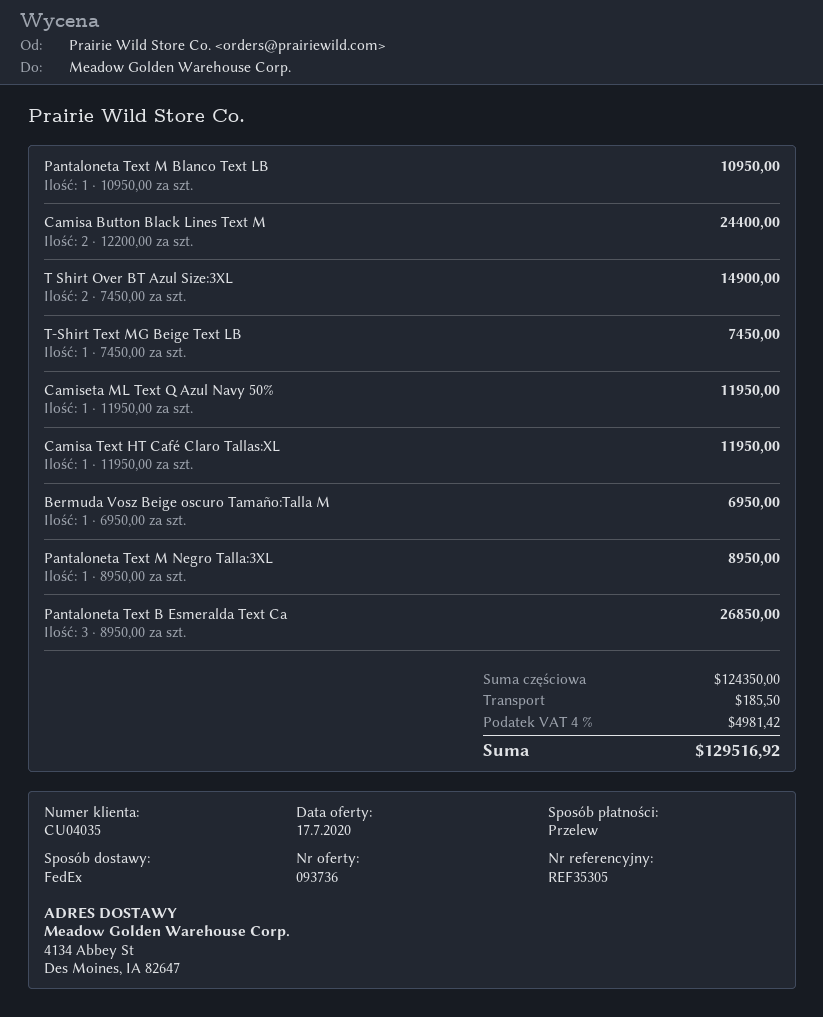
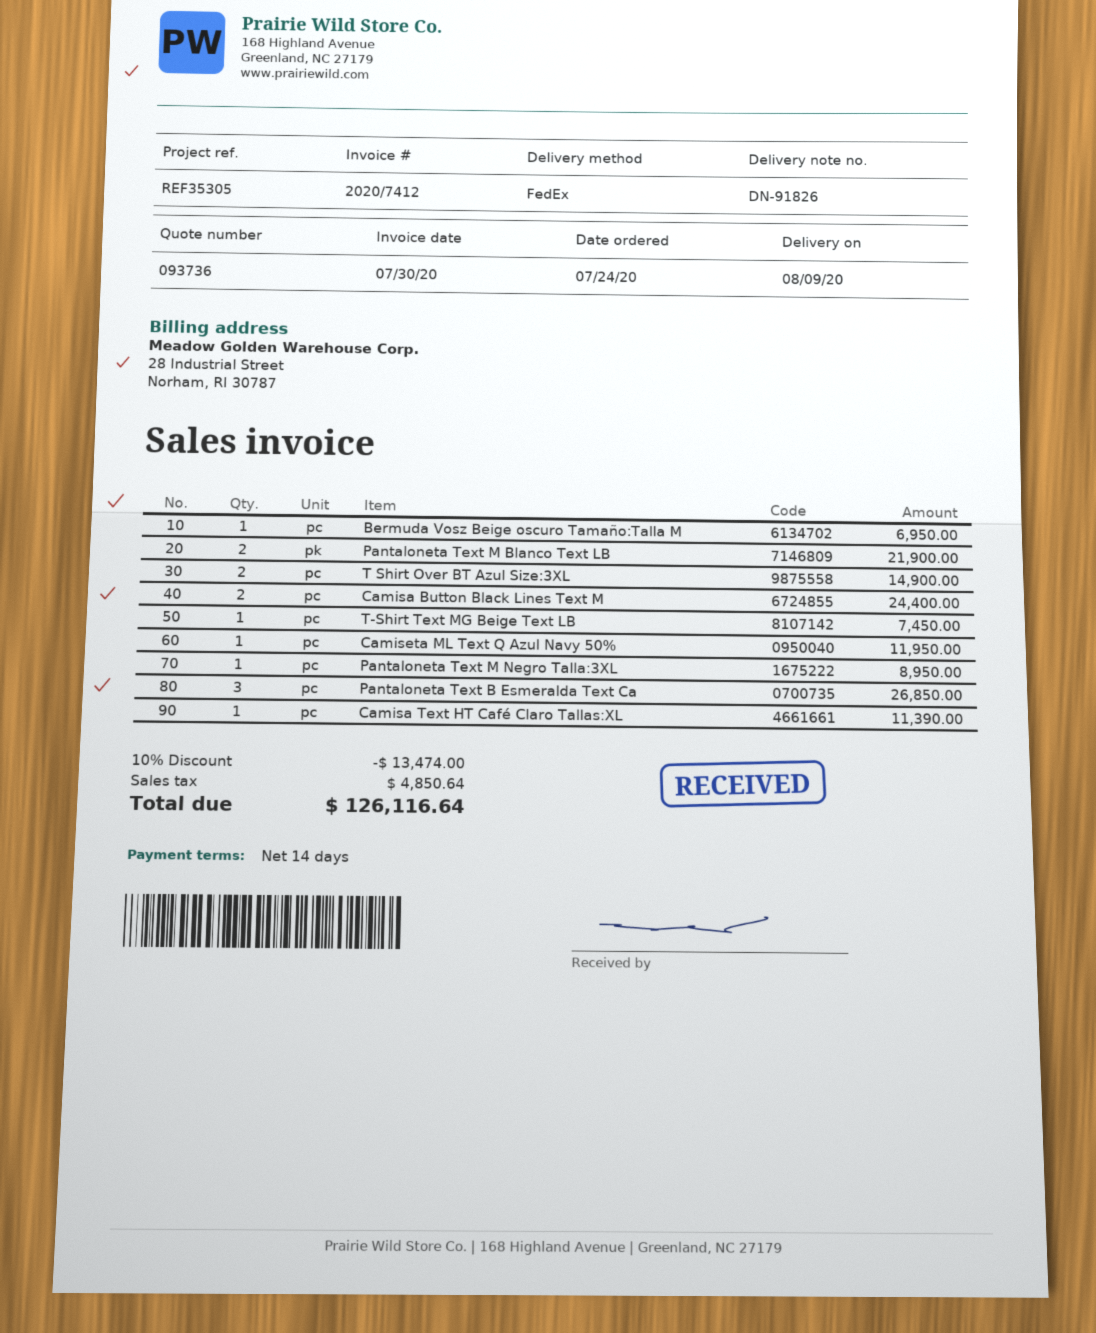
Pantaloneta Text M Blanco Text LB: 1 for 10950.00 -> 2 for 21900.00
Camisa Text HT Café Claro Tallas:XL: 1 for 11950.00 -> 1 for 11390.00
discount: none -> 10% = 13474.00
shipping: 185.50 -> none
tax: 4981.42 -> 4850.64
total: 129516.92 -> 126116.64

